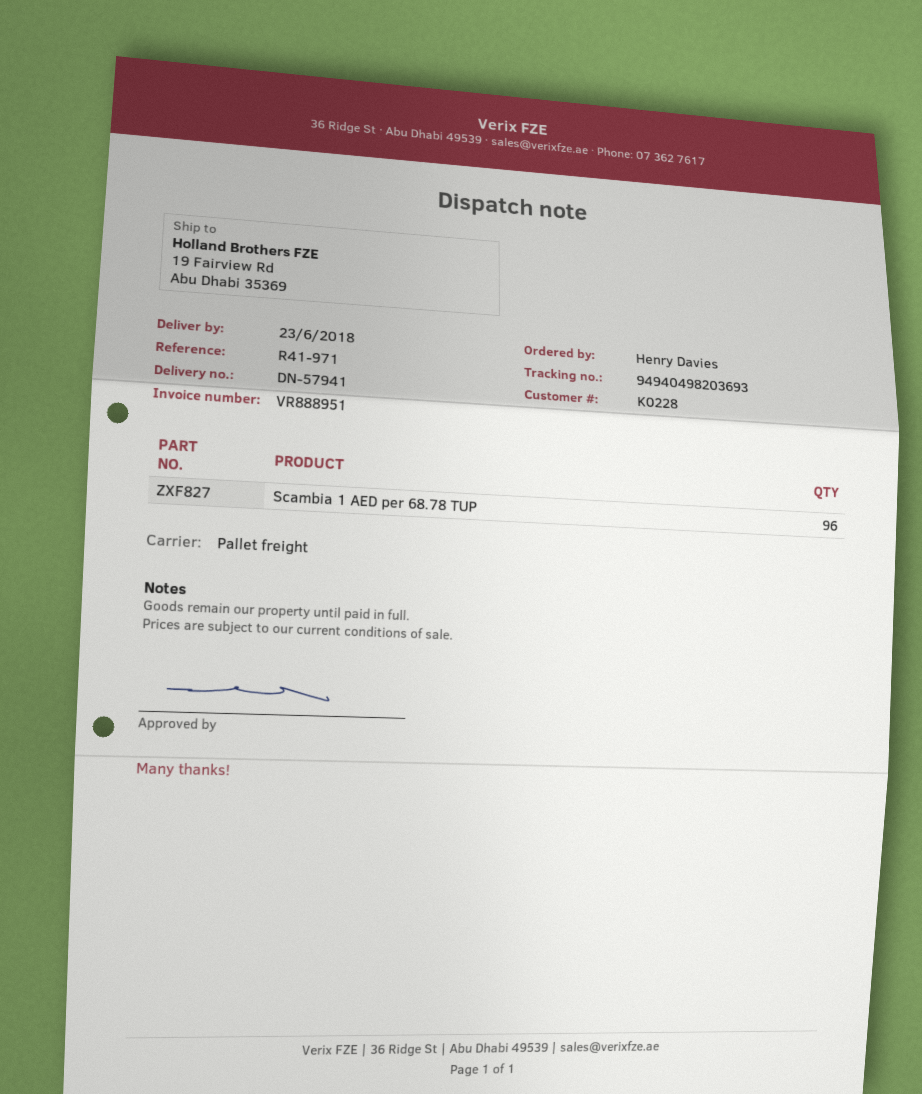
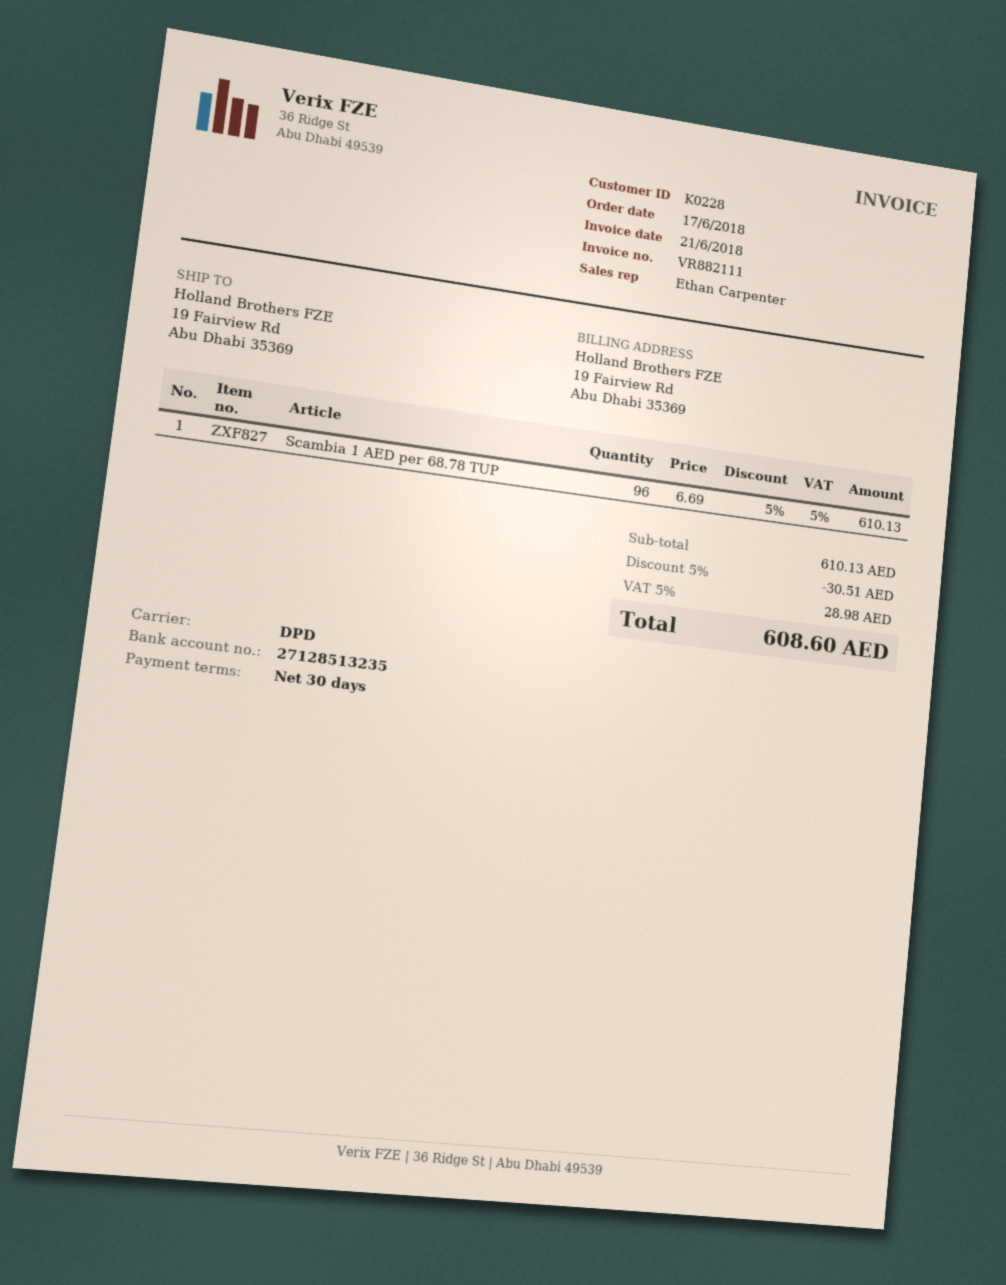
invoice number: VR888951 -> VR882111
shipping method: pallet freight -> DPD

